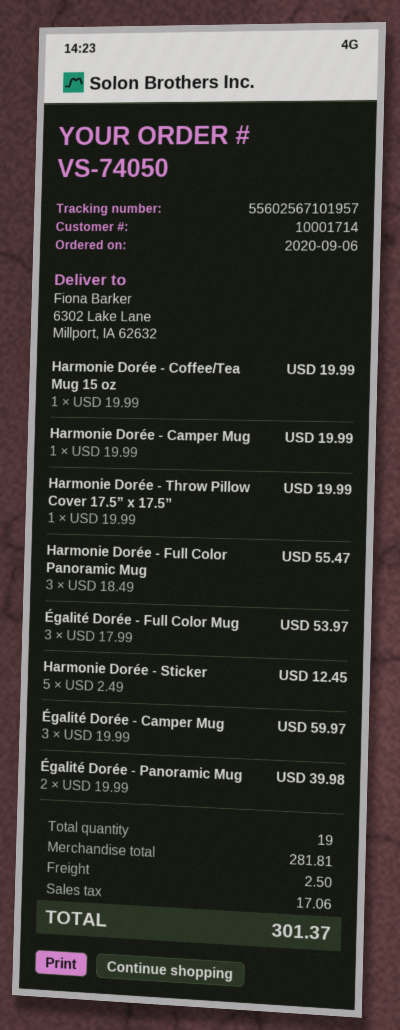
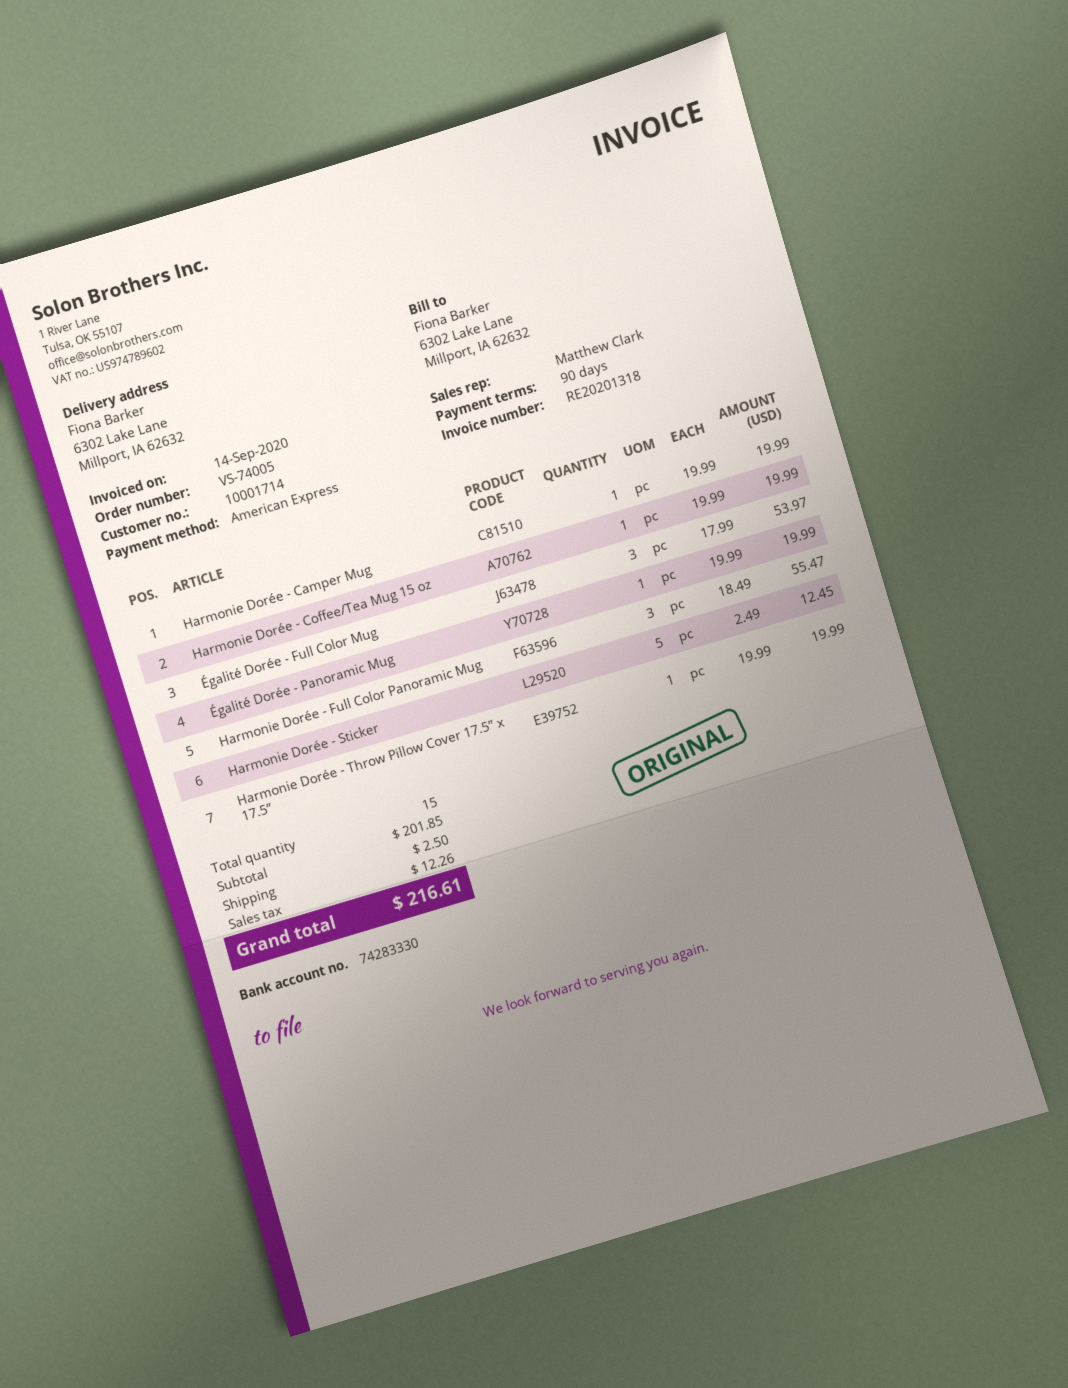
order number: VS-74050 -> VS-74005
Égalité Dorée - Camper Mug: 3 x 19.99 = 59.97 -> none
Égalité Dorée - Panoramic Mug: 2 x 19.99 = 39.98 -> 1 x 19.99 = 19.99
total quantity: 19 -> 15
subtotal: 281.81 -> 201.85
tax: 17.06 -> 12.26
total: 301.37 -> 216.61

